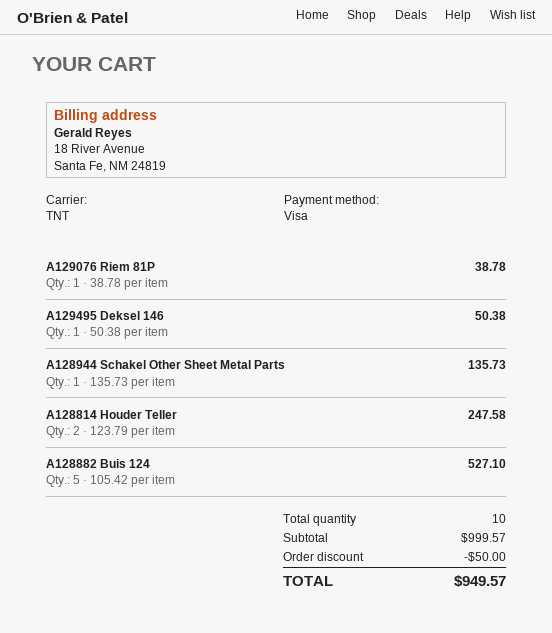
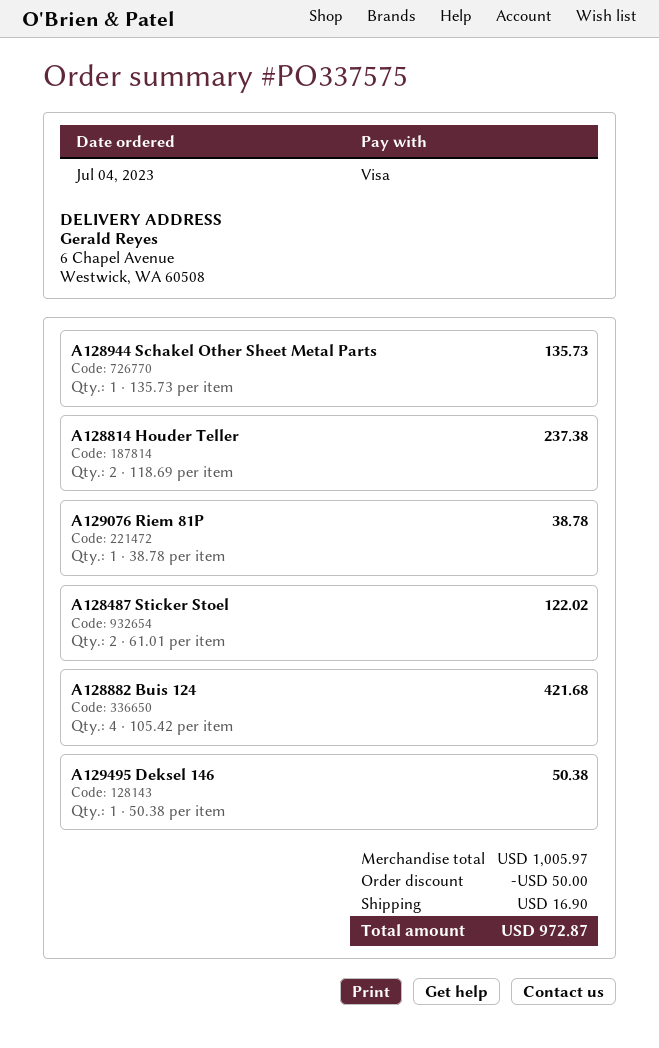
A128814 Houder Teller: 2 x 123.79 = 247.58 -> 2 x 118.69 = 237.38
A128882 Buis 124: 5 x 105.42 = 527.10 -> 4 x 105.42 = 421.68
A128487 Sticker Stoel: none -> 2 x 61.01 = 122.02
subtotal: 999.57 -> 1005.97
shipping: none -> 16.90
total: 949.57 -> 972.87

